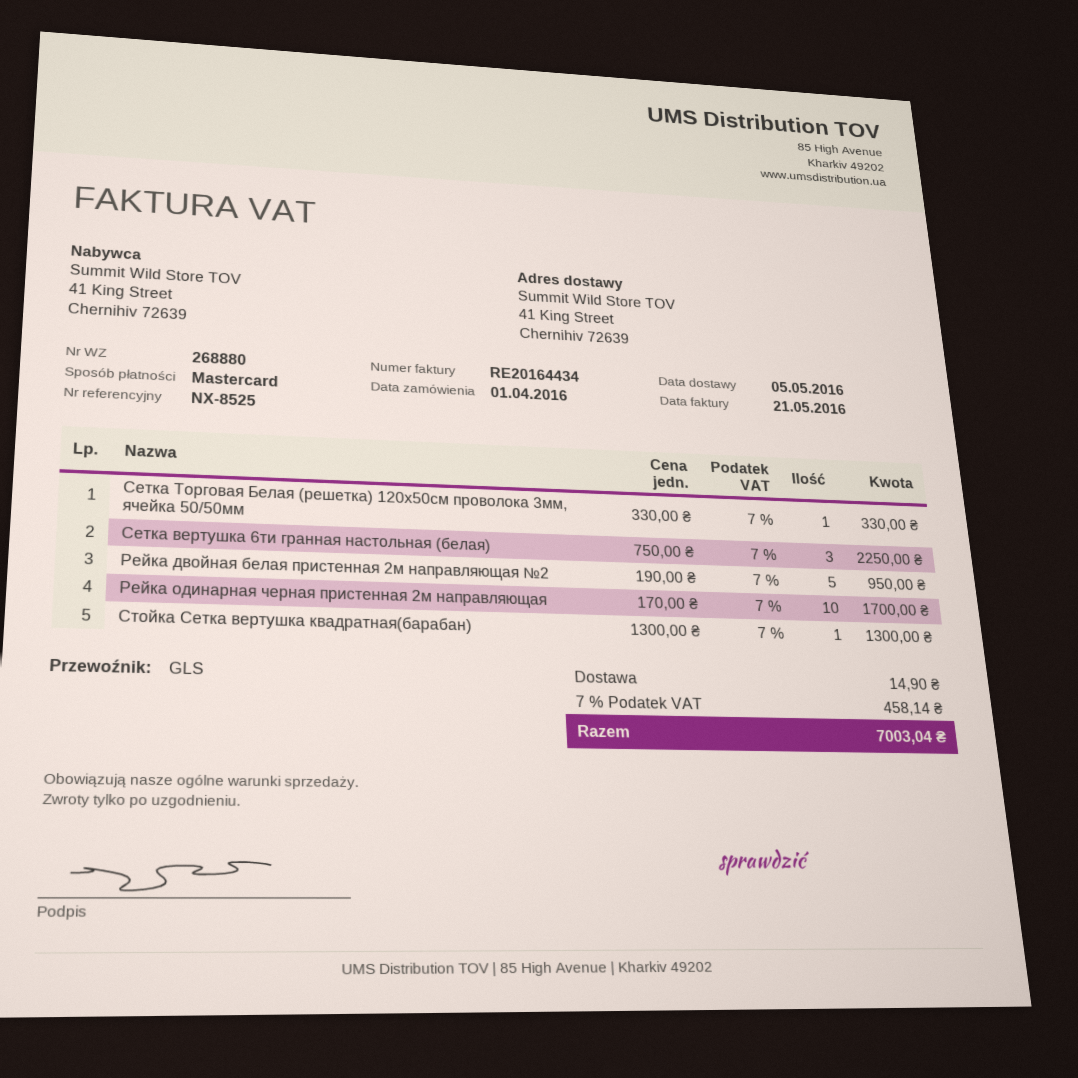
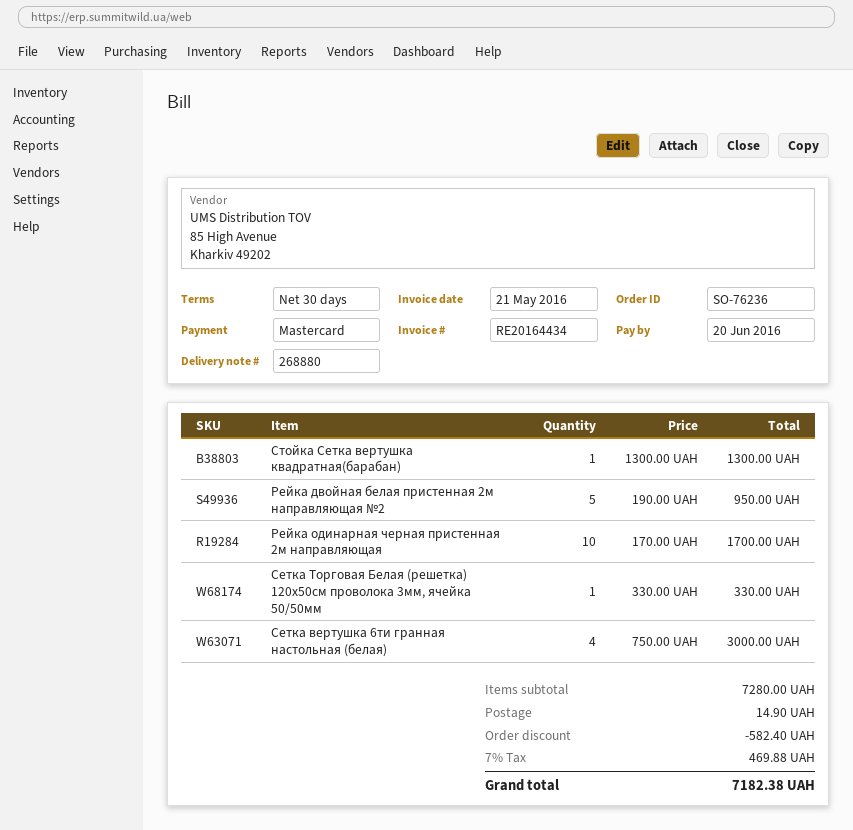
Сетка вертушка 6ти гранная настольная (белая): 3 x 750.00 = 2250.00 -> 4 x 750.00 = 3000.00
discount: none -> 582.40
tax: 7% = 458.14 -> 7% = 469.88
total: 7003.04 -> 7182.38

